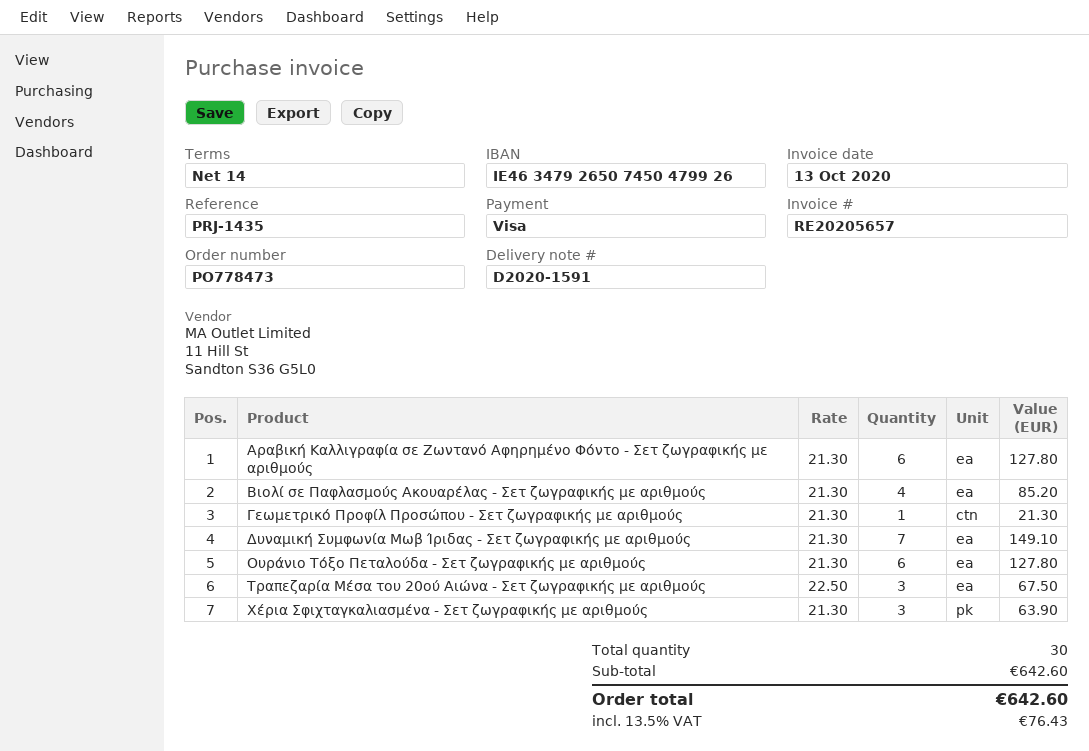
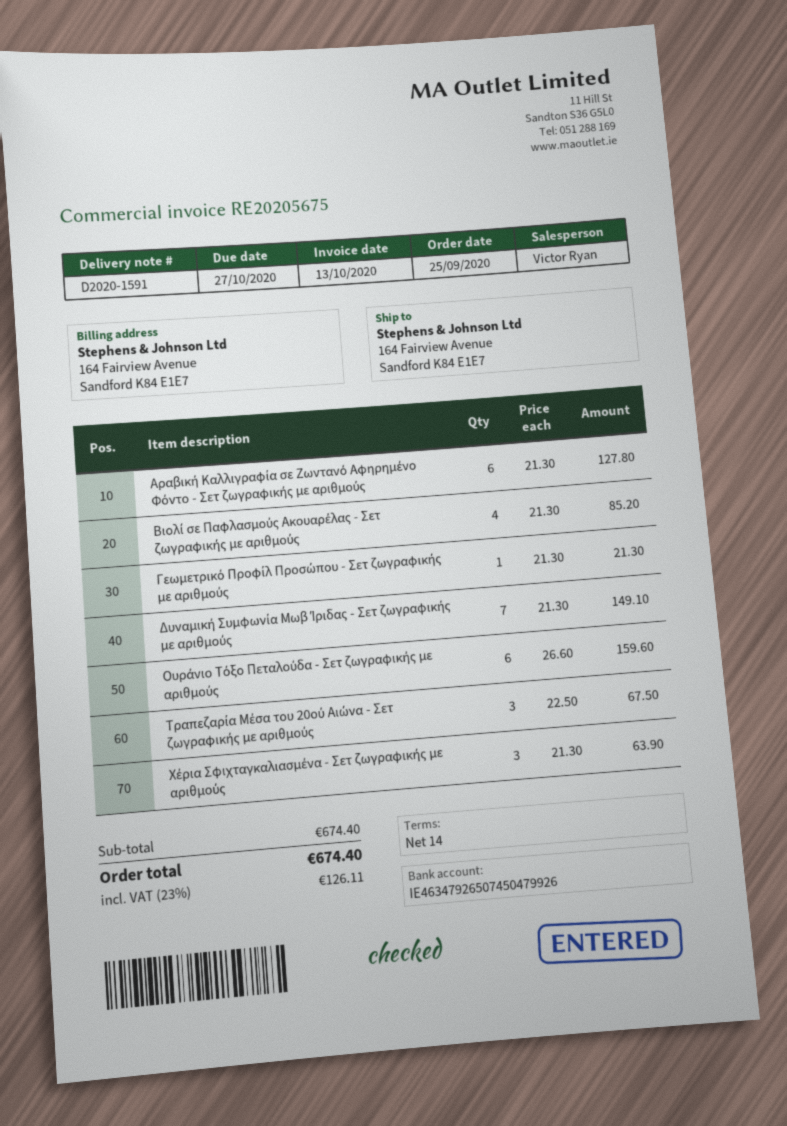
invoice number: RE20205657 -> RE20205675
Ουράνιο Τόξο Πεταλούδα - Σετ ζωγραφικής με αριθμούς: 6 x 21.30 = 127.80 -> 6 x 26.60 = 159.60
subtotal: 642.60 -> 674.40
tax: 13.5% = 76.43 -> 23% = 126.11
total: 642.60 -> 674.40

